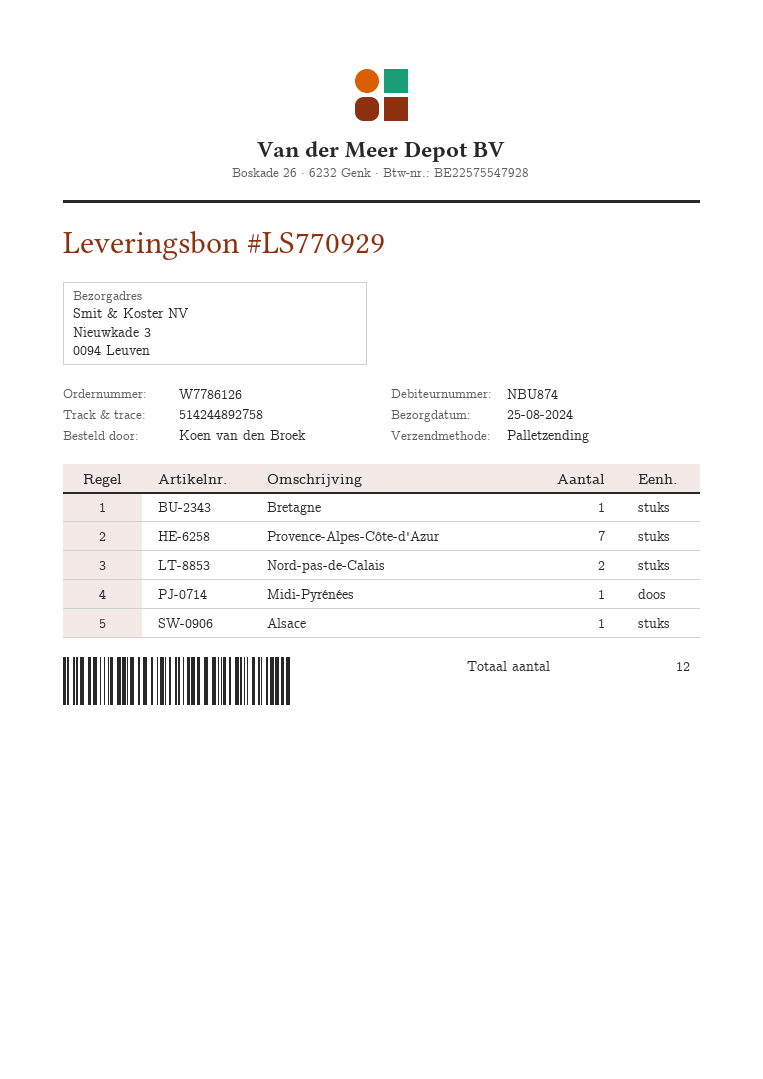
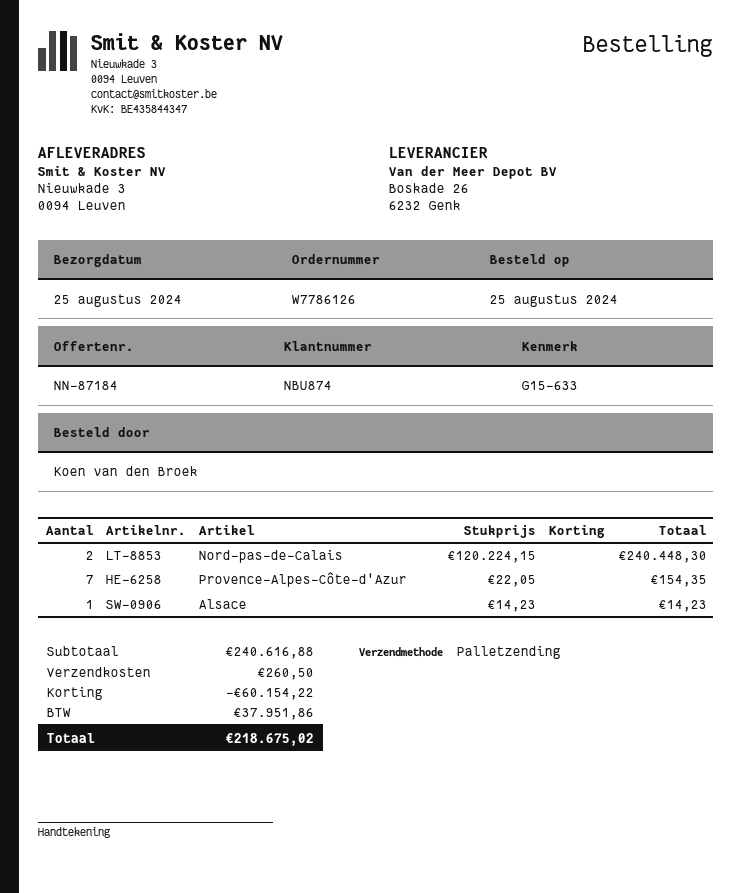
Bretagne: 1 -> none
Midi-Pyrénées: 1 -> none

